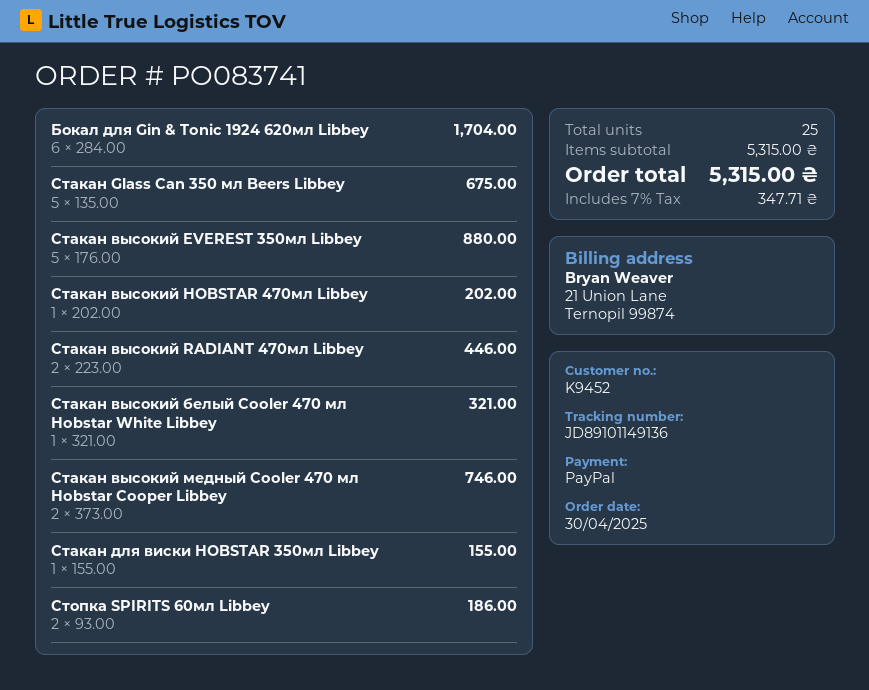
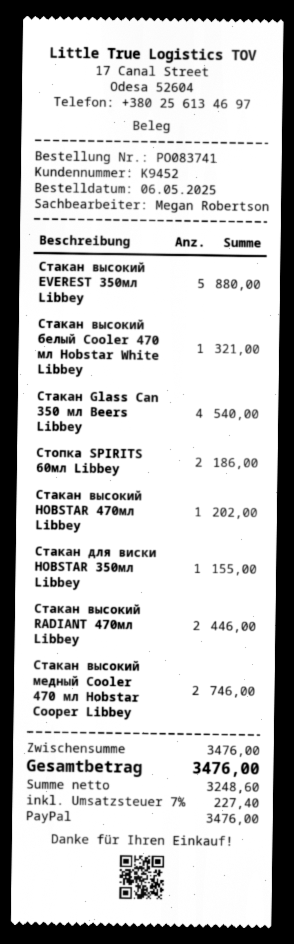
order date: 2025-04-30 -> 2025-05-06
Бокал для Gin & Tonic 1924 620мл Libbey: 6 for 1704.00 -> none
Стакан Glass Can 350 мл Beers Libbey: 5 for 675.00 -> 4 for 540.00
subtotal: 5315.00 -> 3476.00
tax: 7% = 347.71 -> 7% = 227.40
total: 5315.00 -> 3476.00

